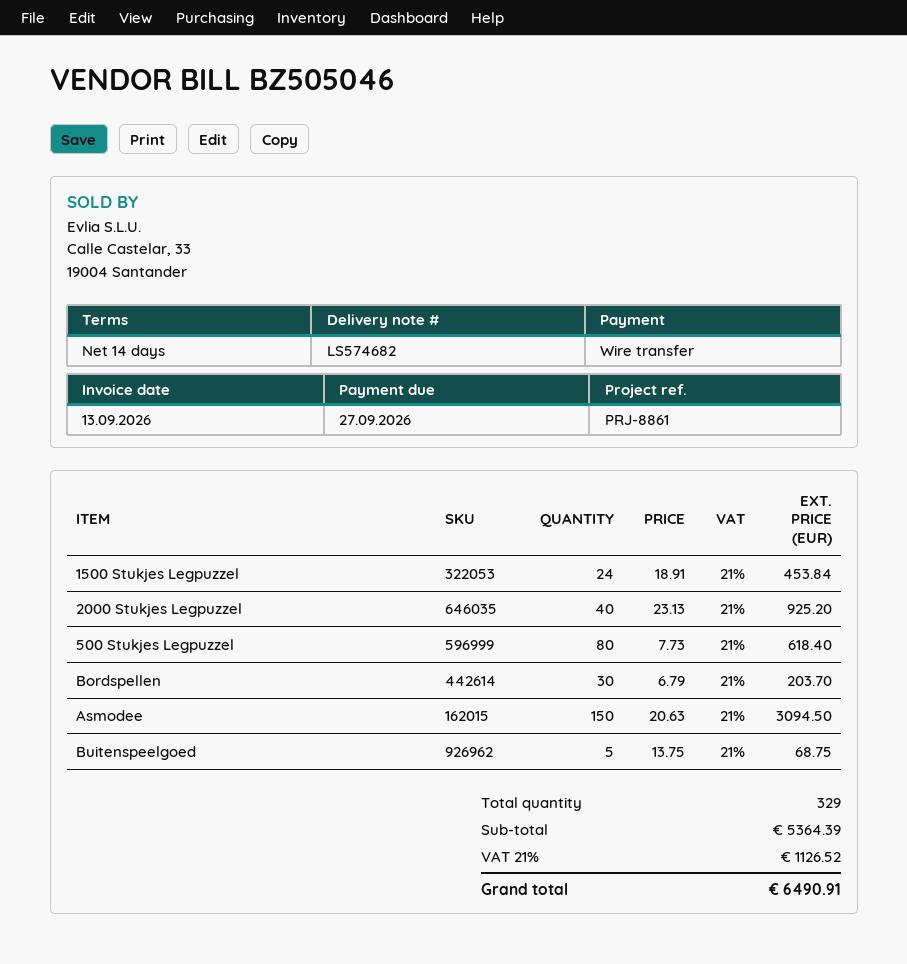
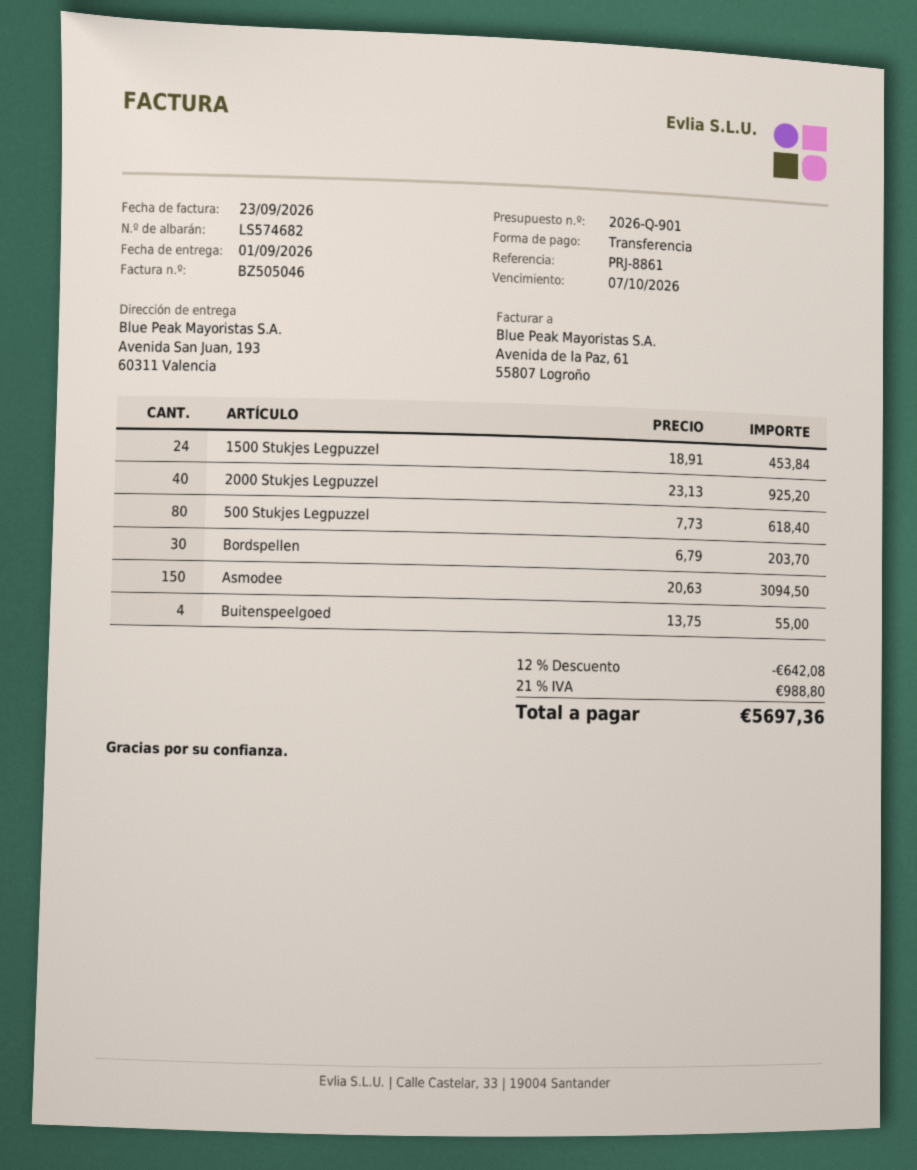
invoice date: 2026-09-13 -> 2026-09-23
due date: 2026-09-27 -> 2026-10-07
Buitenspeelgoed: 5 x 13.75 = 68.75 -> 4 x 13.75 = 55.00
discount: none -> 12% = 642.08
tax: 21% = 1126.52 -> 21% = 988.80
total: 6490.91 -> 5697.36

